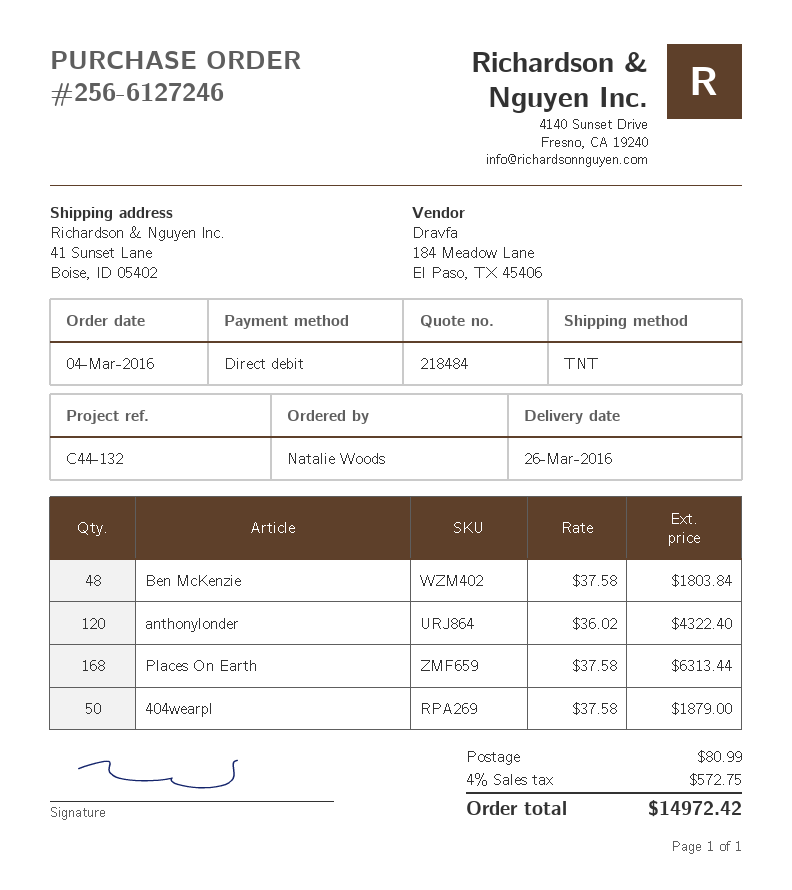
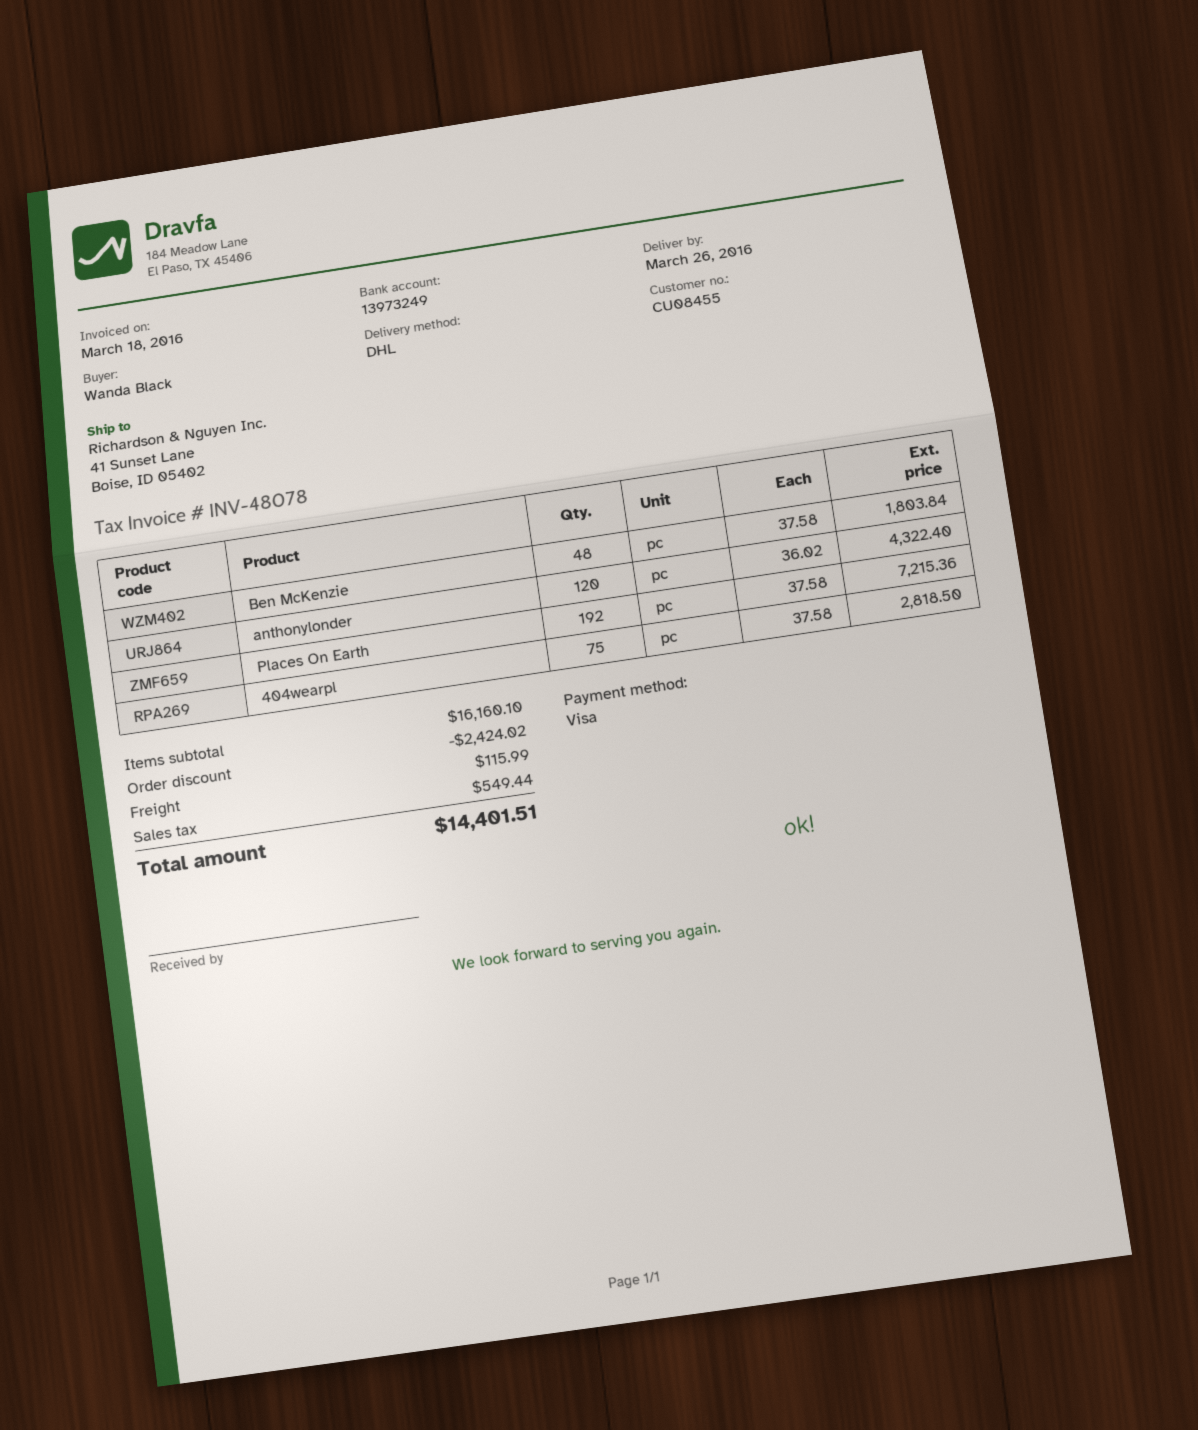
ordered by: Natalie Woods -> Wanda Black
payment method: direct debit -> Visa
shipping method: TNT -> DHL
Places On Earth: 168 x 37.58 = 6313.44 -> 192 x 37.58 = 7215.36
404wearpl: 50 x 37.58 = 1879.00 -> 75 x 37.58 = 2818.50
discount: none -> 2424.02
shipping: 80.99 -> 115.99
tax: 572.75 -> 549.44
total: 14972.42 -> 14401.51

